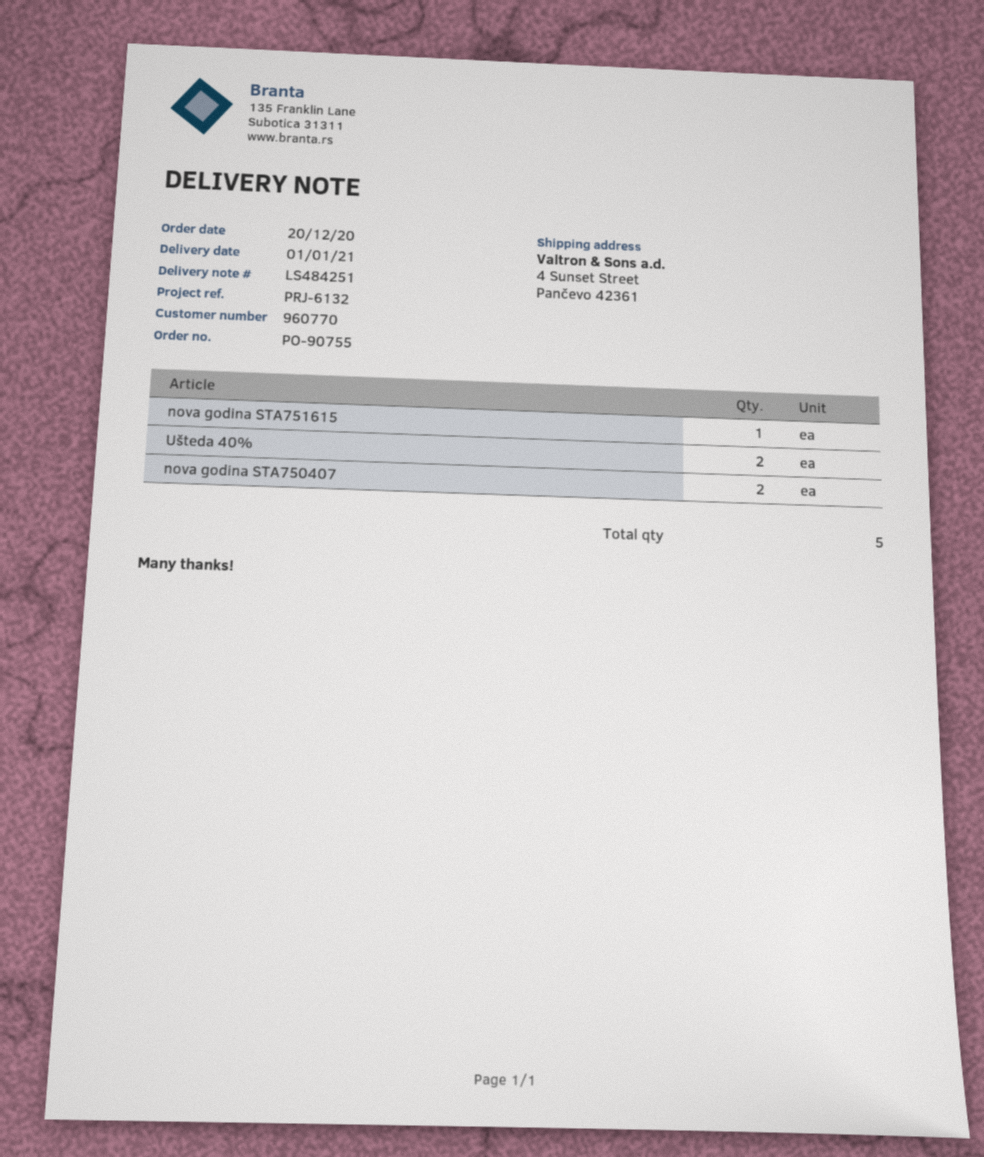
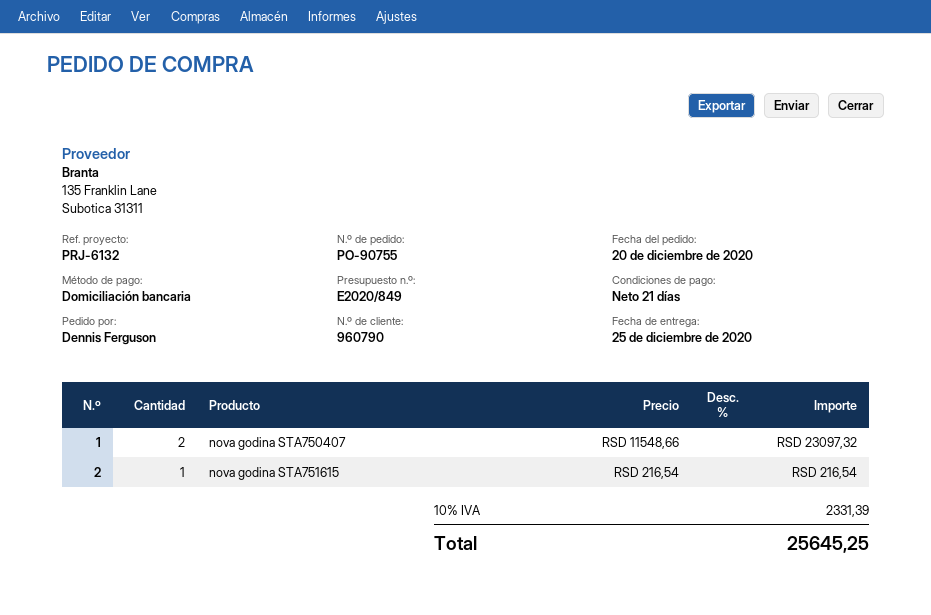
delivery date: 2021-01-01 -> 2020-12-25
customer number: 960770 -> 960790
Ušteda 40%: 2 -> none

